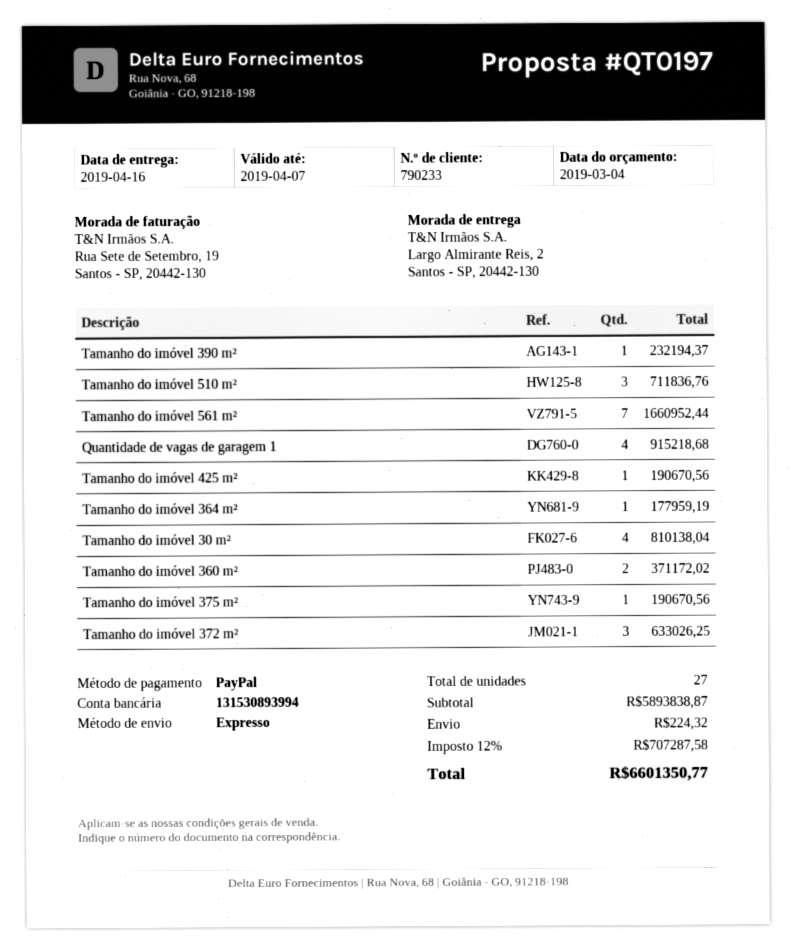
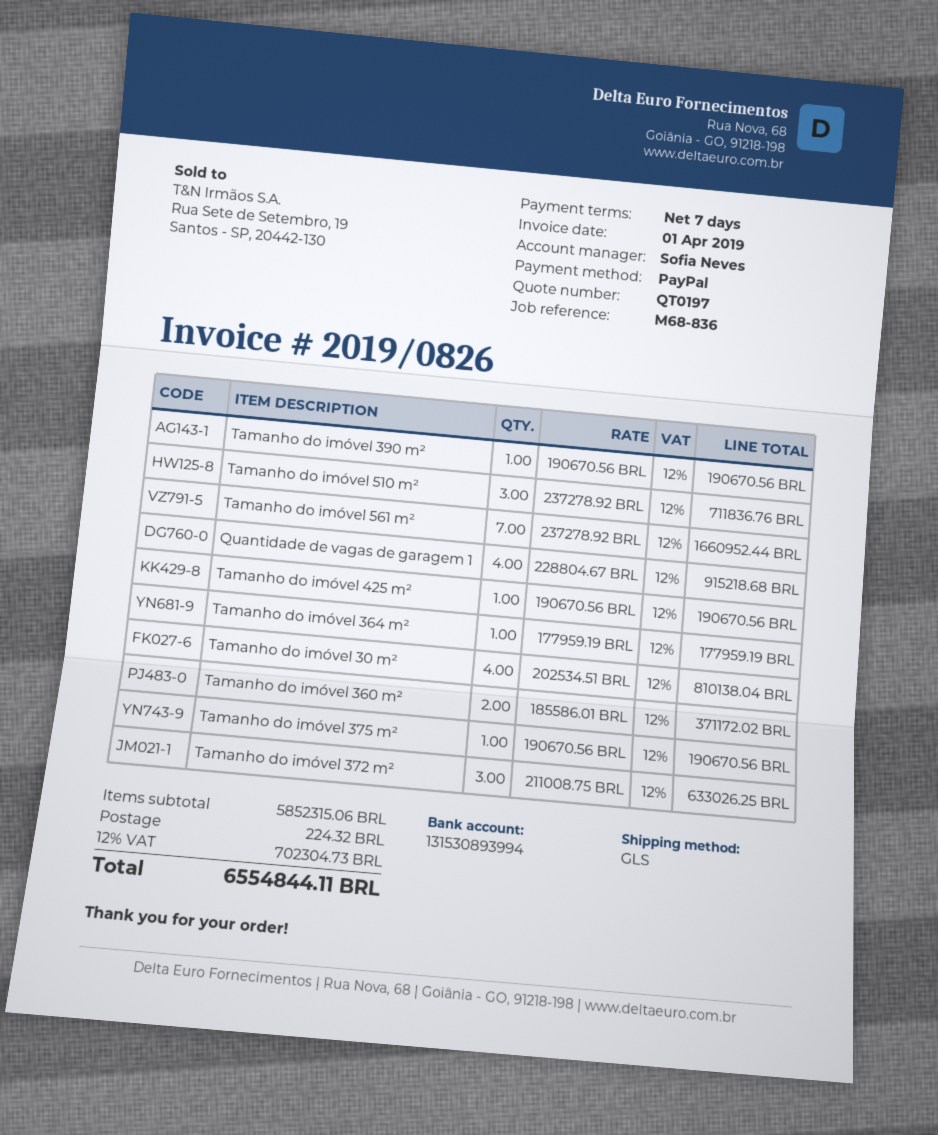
shipping method: express -> GLS
Tamanho do imóvel 390 m²: 1 for 232194.37 -> 1 for 190670.56
subtotal: 5893838.87 -> 5852315.06
tax: 12% = 707287.58 -> 12% = 702304.73
total: 6601350.77 -> 6554844.11

